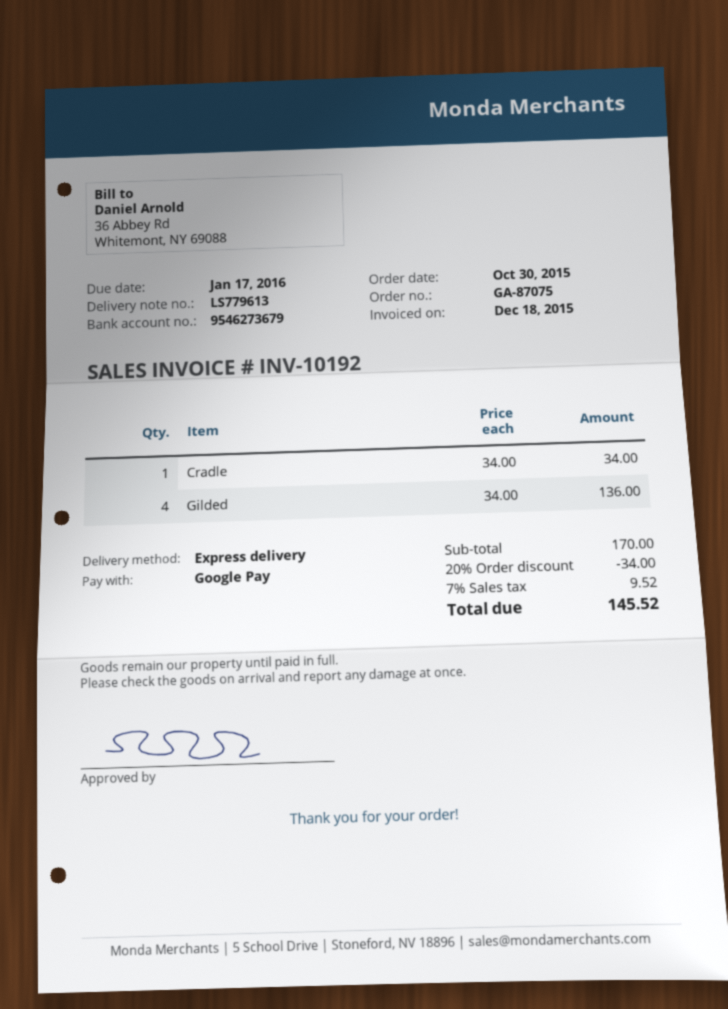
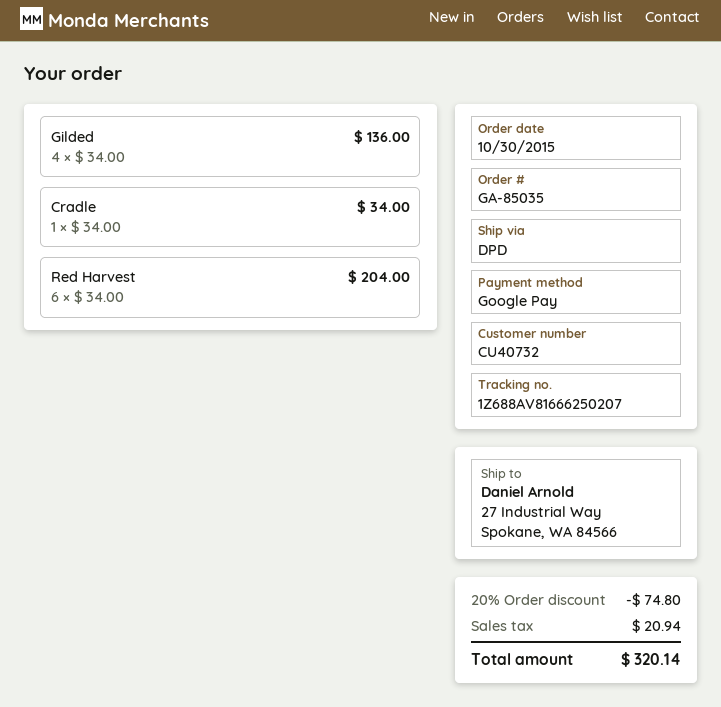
order number: GA-87075 -> GA-85035
shipping method: express -> DPD
Red Harvest: none -> 6 x 34.00 = 204.00
discount: 20% = 34.00 -> 20% = 74.80
tax: 9.52 -> 20.94
total: 145.52 -> 320.14

